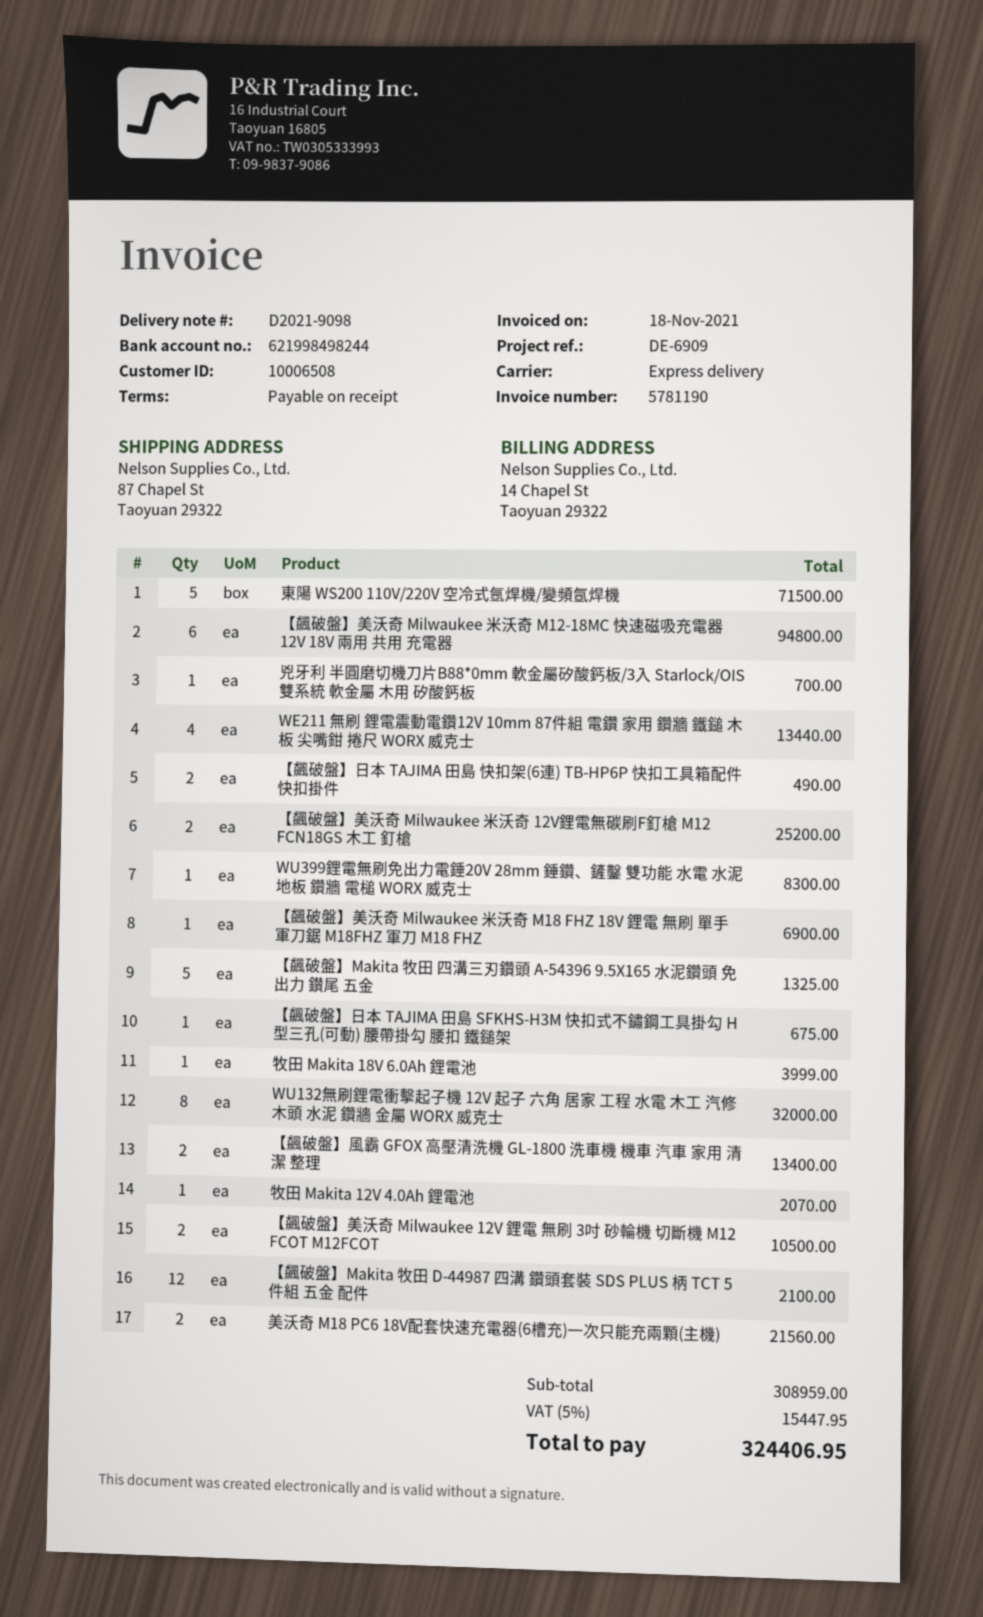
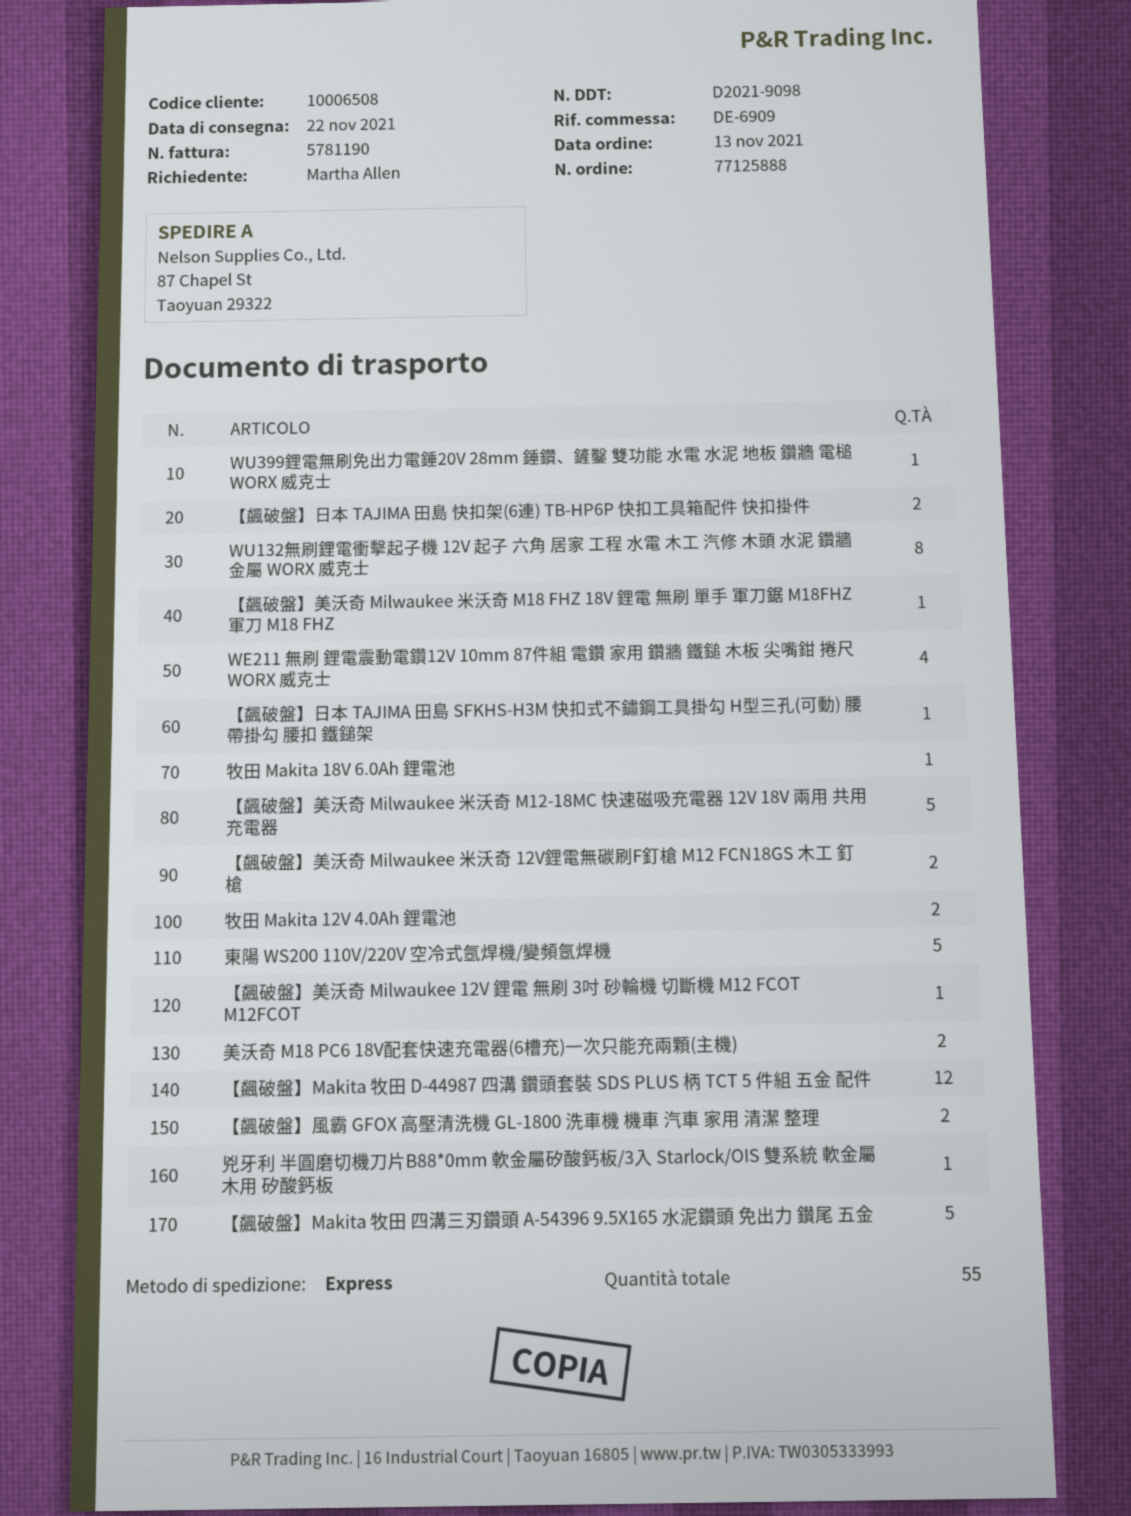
【飆破盤】美沃奇 Milwaukee 米沃奇 M12-18MC 快速磁吸充電器 12V 18V 兩用 共用 充電器: 6 -> 5
牧田 Makita 12V 4.0Ah 鋰電池: 1 -> 2
【飆破盤】美沃奇 Milwaukee 12V 鋰電 無刷 3吋 砂輪機 切斷機 M12 FCOT M12FCOT: 2 -> 1

